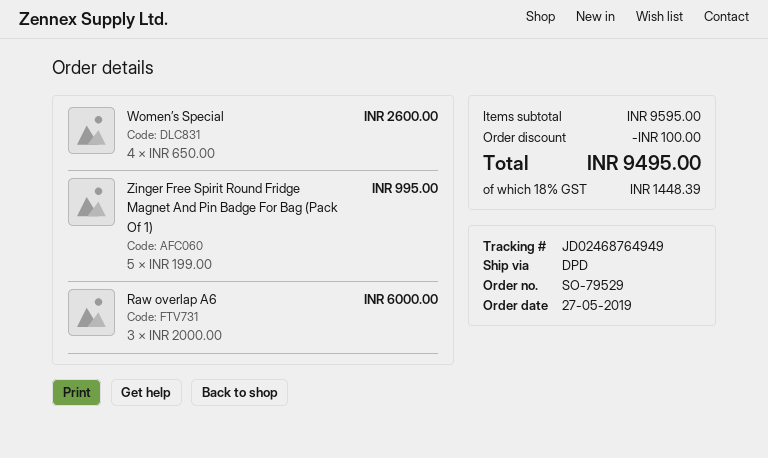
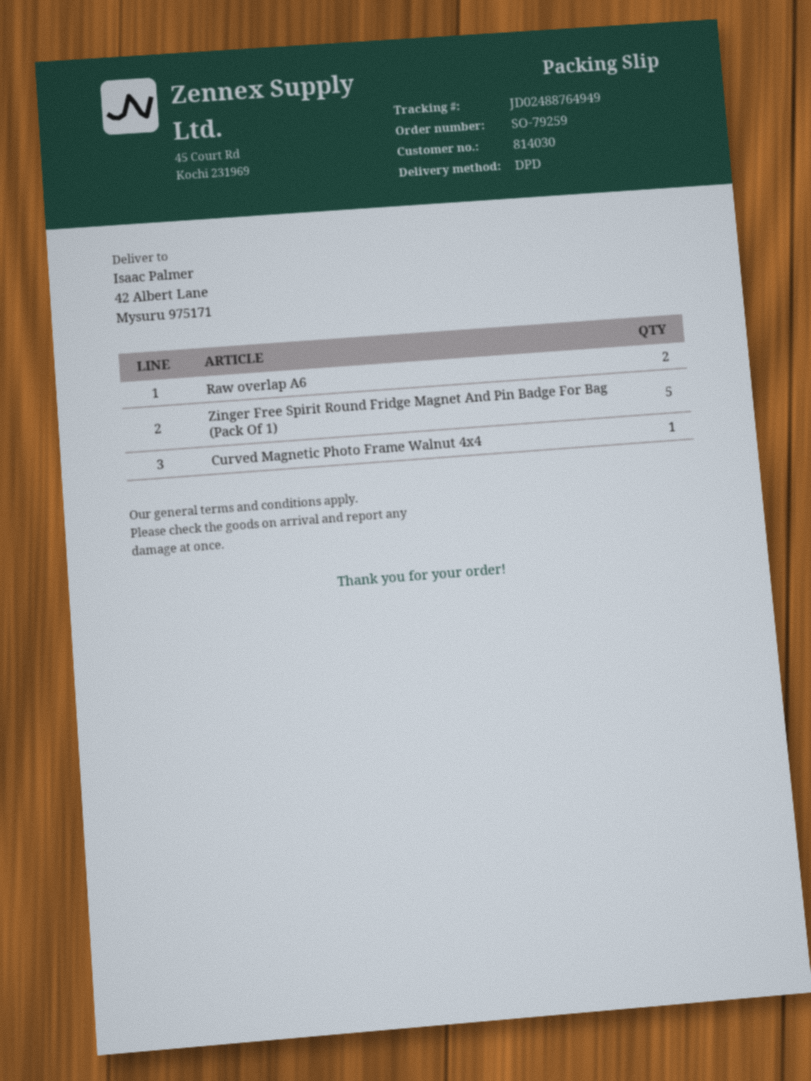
order number: SO-79529 -> SO-79259
tracking number: JD02468764949 -> JD02488764949
Women’s Special: 4 -> none
Raw overlap A6: 3 -> 2
Curved Magnetic Photo Frame Walnut 4x4: none -> 1

